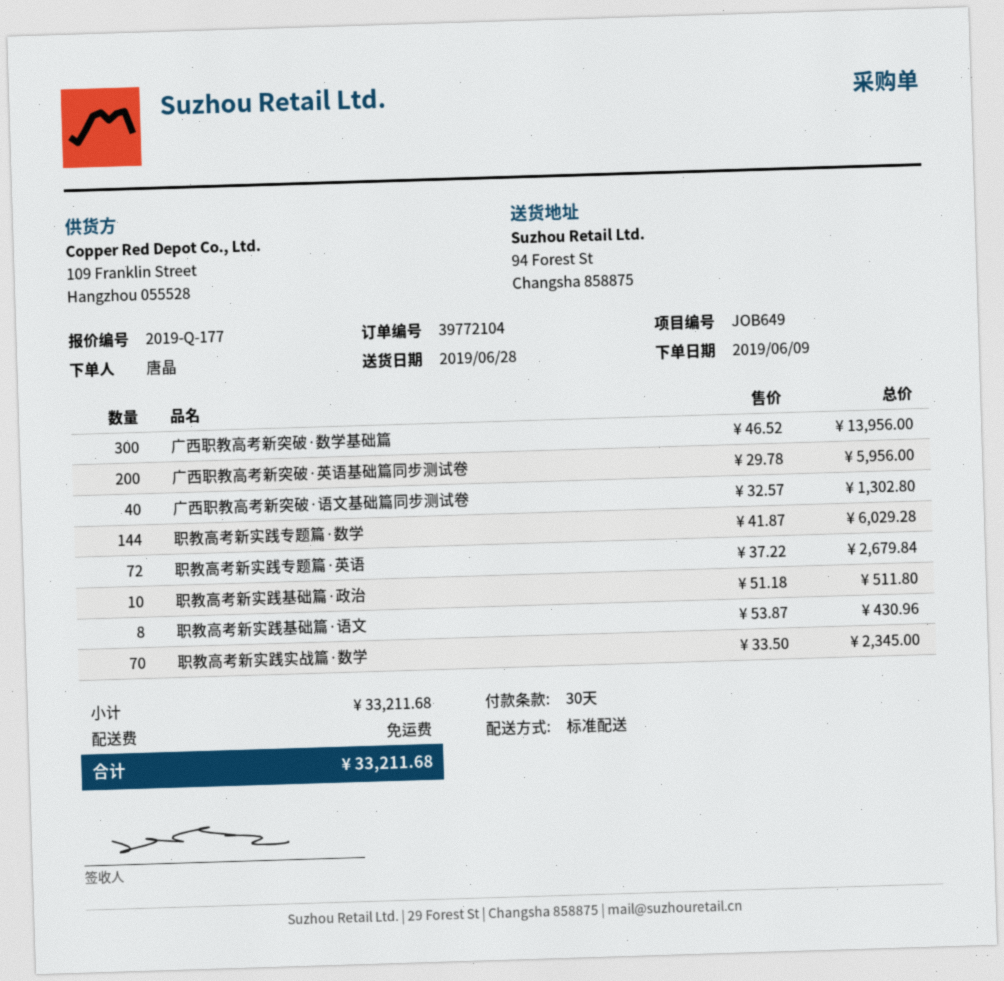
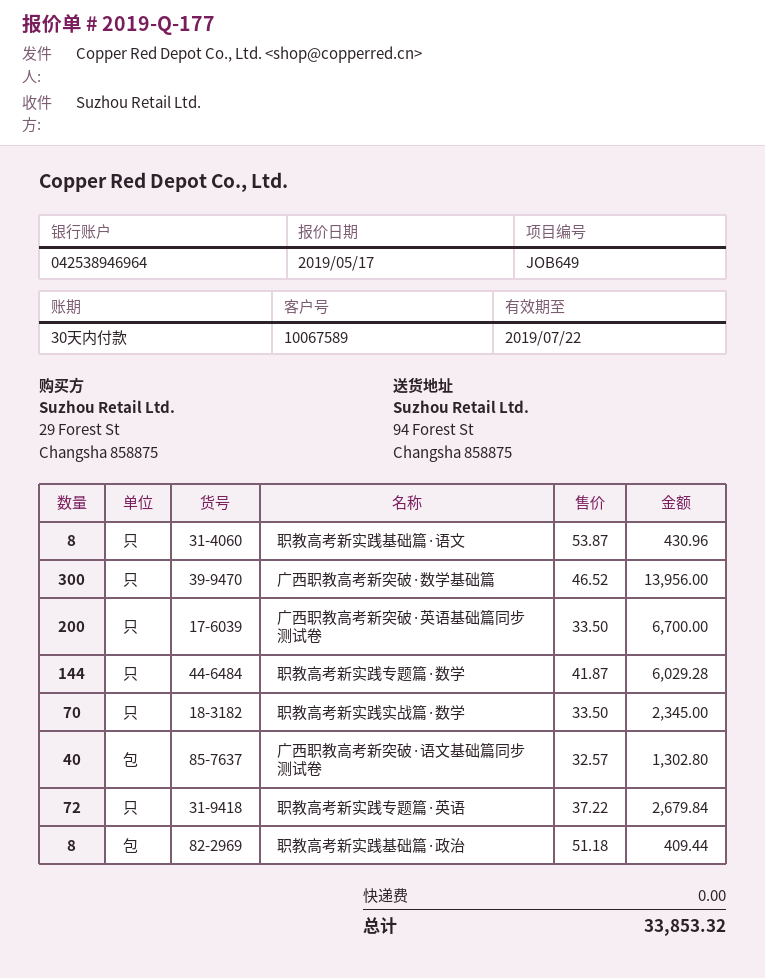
广西职教高考新突破·英语基础篇同步测试卷: 200 x 29.78 = 5956.00 -> 200 x 33.50 = 6700.00
职教高考新实践基础篇·政治: 10 x 51.18 = 511.80 -> 8 x 51.18 = 409.44
total: 33211.68 -> 33853.32

